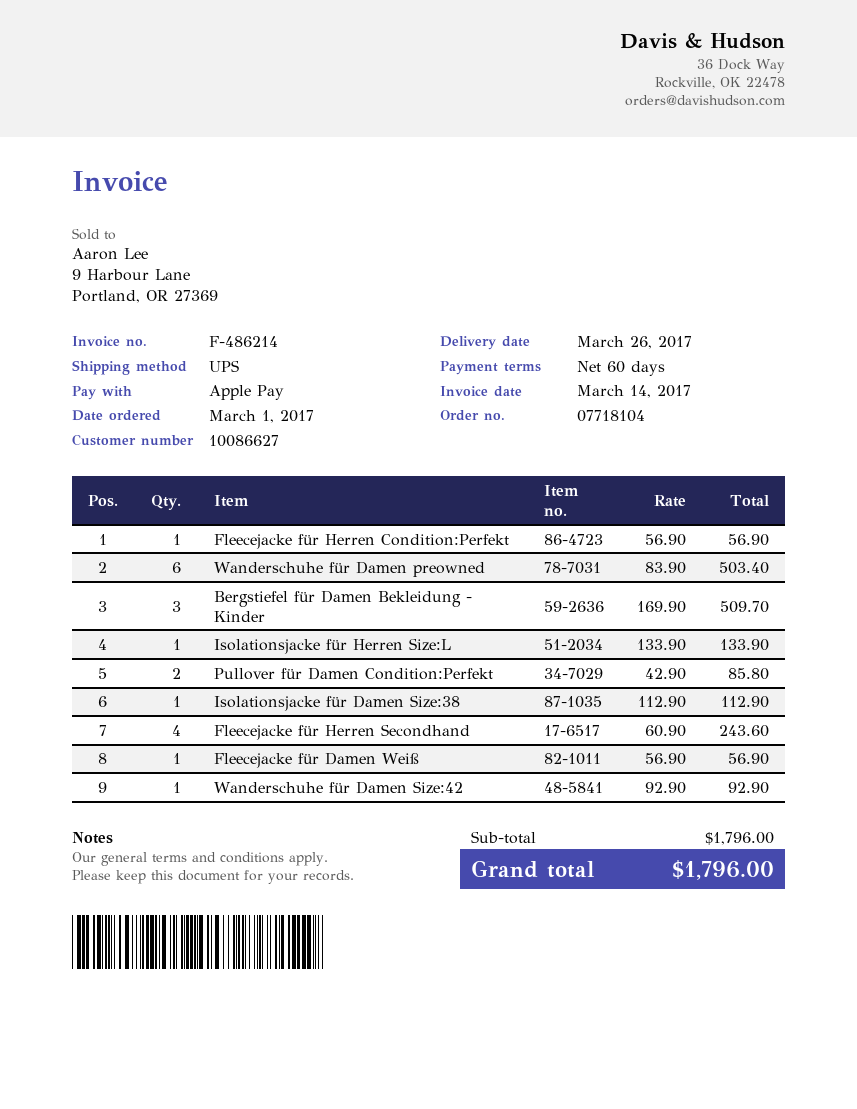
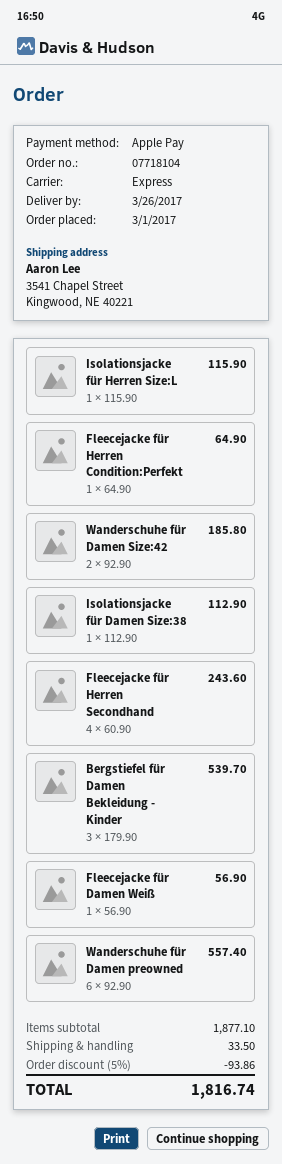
shipping method: UPS -> express
Fleecejacke für Herren Condition:Perfekt: 1 x 56.90 = 56.90 -> 1 x 64.90 = 64.90
Wanderschuhe für Damen preowned: 6 x 83.90 = 503.40 -> 6 x 92.90 = 557.40
Bergstiefel für Damen Bekleidung - Kinder: 3 x 169.90 = 509.70 -> 3 x 179.90 = 539.70
Isolationsjacke für Herren Size:L: 1 x 133.90 = 133.90 -> 1 x 115.90 = 115.90
Pullover für Damen Condition:Perfekt: 2 x 42.90 = 85.80 -> none
Wanderschuhe für Damen Size:42: 1 x 92.90 = 92.90 -> 2 x 92.90 = 185.80
subtotal: 1796.00 -> 1877.10
discount: none -> 5% = 93.86
shipping: none -> 33.50
total: 1796.00 -> 1816.74

